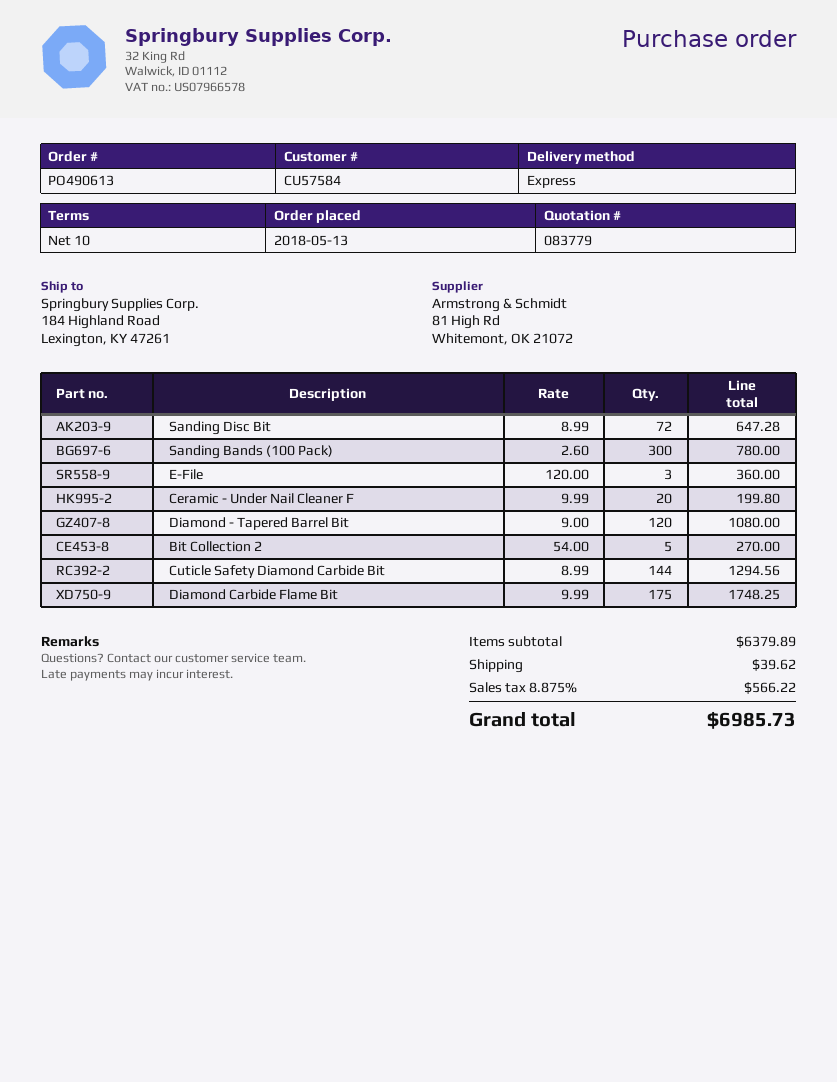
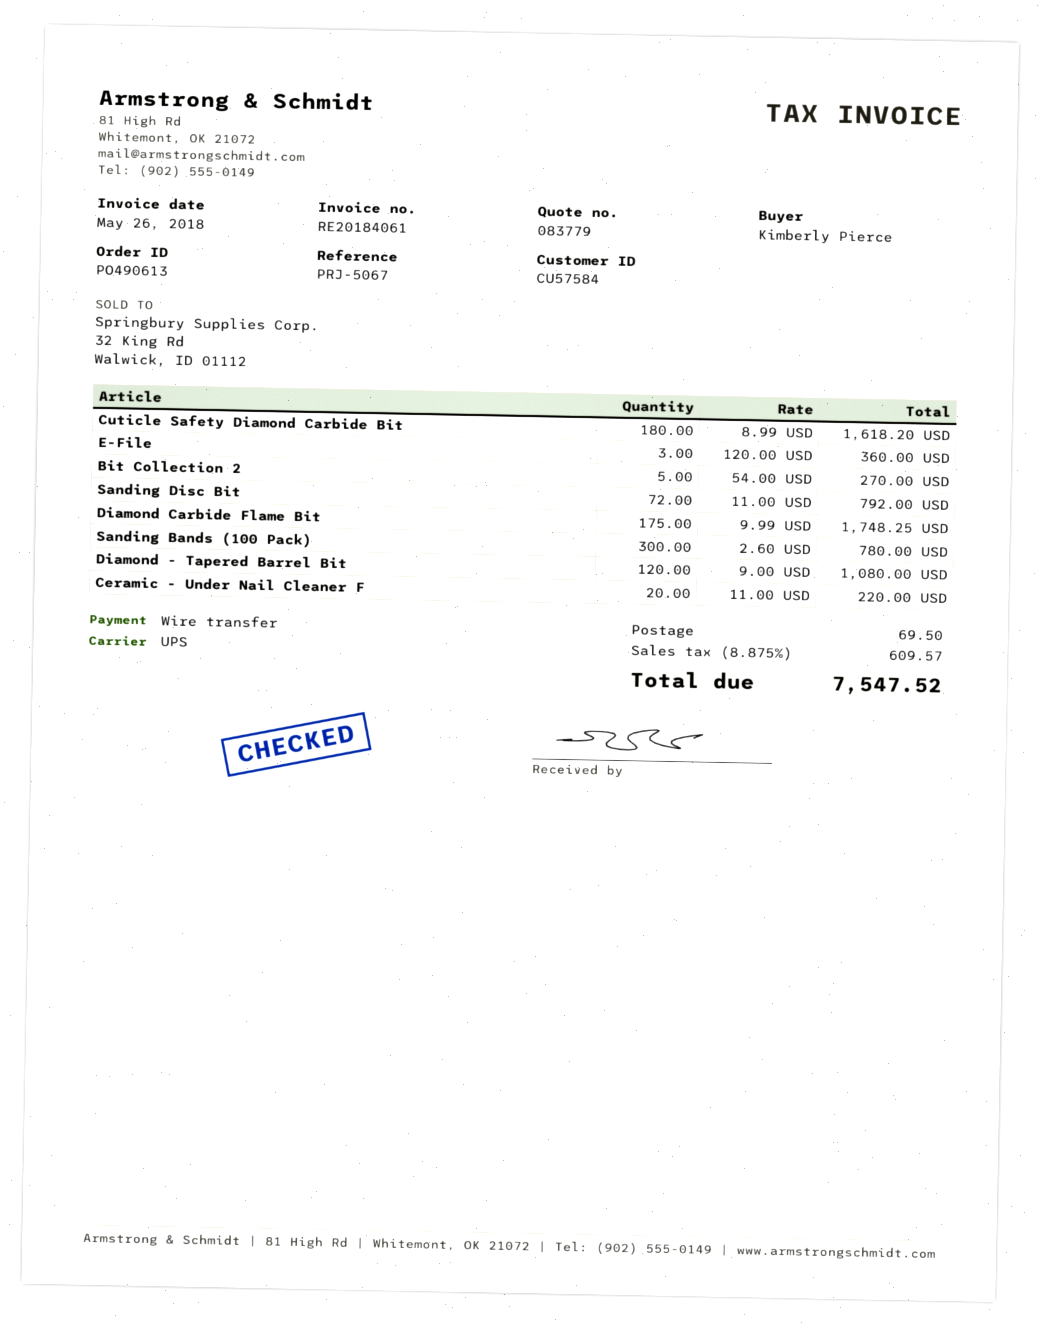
shipping method: express -> UPS
Sanding Disc Bit: 72 x 8.99 = 647.28 -> 72 x 11.00 = 792.00
Ceramic - Under Nail Cleaner F: 20 x 9.99 = 199.80 -> 20 x 11.00 = 220.00
Cuticle Safety Diamond Carbide Bit: 144 x 8.99 = 1294.56 -> 180 x 8.99 = 1618.20
shipping: 39.62 -> 69.50
tax: 8.875% = 566.22 -> 8.875% = 609.57
total: 6985.73 -> 7547.52

